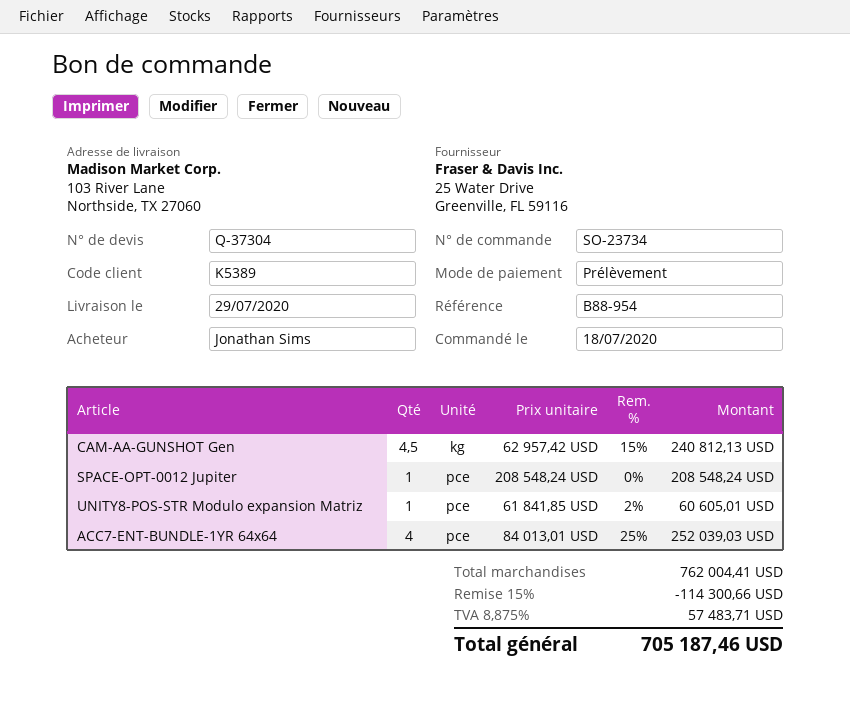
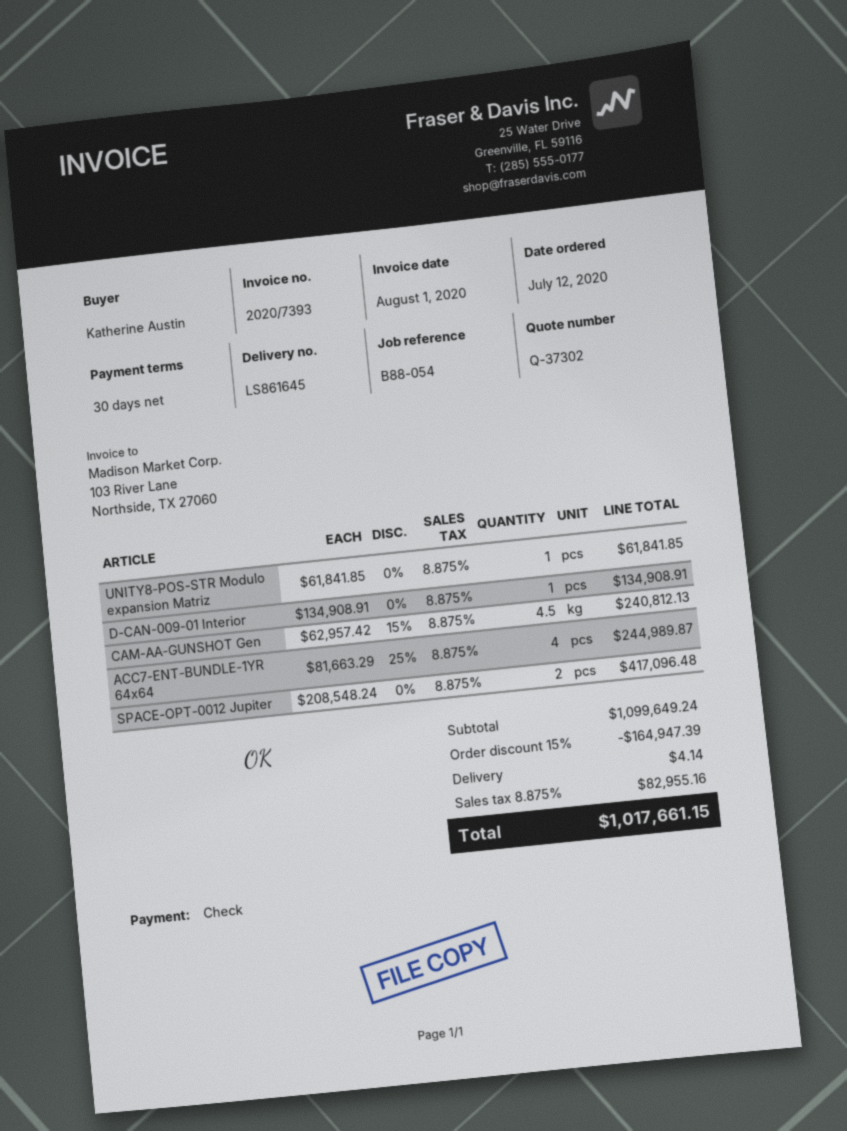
quote number: Q-37304 -> Q-37302
order date: 2020-07-18 -> 2020-07-12
reference: B88-954 -> B88-054
ordered by: Jonathan Sims -> Katherine Austin
payment method: direct debit -> cheque
SPACE-OPT-0012 Jupiter: 1 x 208548.24 = 208548.24 -> 2 x 208548.24 = 417096.48
UNITY8-POS-STR Modulo expansion Matriz: 1 x 61841.85 - 2% = 60605.01 -> 1 x 61841.85 = 61841.85
ACC7-ENT-BUNDLE-1YR 64x64: 4 x 84013.01 - 25% = 252039.03 -> 4 x 81663.29 - 25% = 244989.87
D-CAN-009-01 Interior: none -> 1 x 134908.91 = 134908.91
subtotal: 762004.41 -> 1099649.24
discount: 15% = 114300.66 -> 15% = 164947.39
shipping: none -> 4.14
tax: 8.875% = 57483.71 -> 8.875% = 82955.16
total: 705187.46 -> 1017661.15

